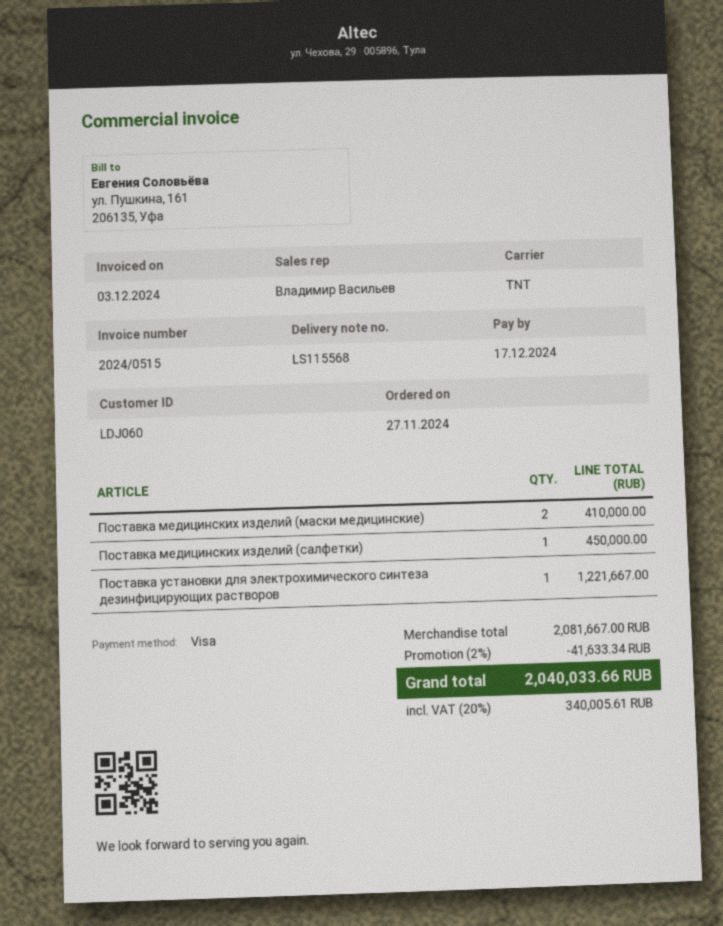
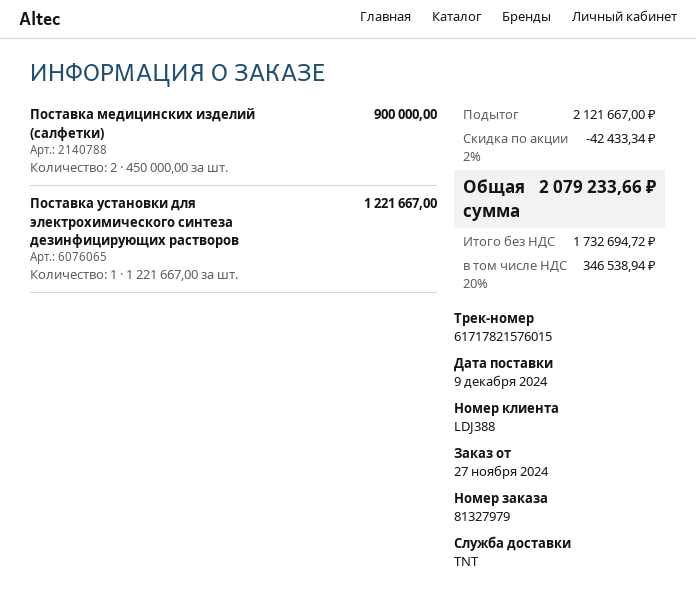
customer number: LDJ060 -> LDJ388
Поставка медицинских изделий (маски медицинские): 2 for 410000.00 -> none
Поставка медицинских изделий (салфетки): 1 for 450000.00 -> 2 for 900000.00
subtotal: 2081667.00 -> 2121667.00
discount: 2% = 41633.34 -> 2% = 42433.34
tax: 20% = 340005.61 -> 20% = 346538.94
total: 2040033.66 -> 2079233.66

